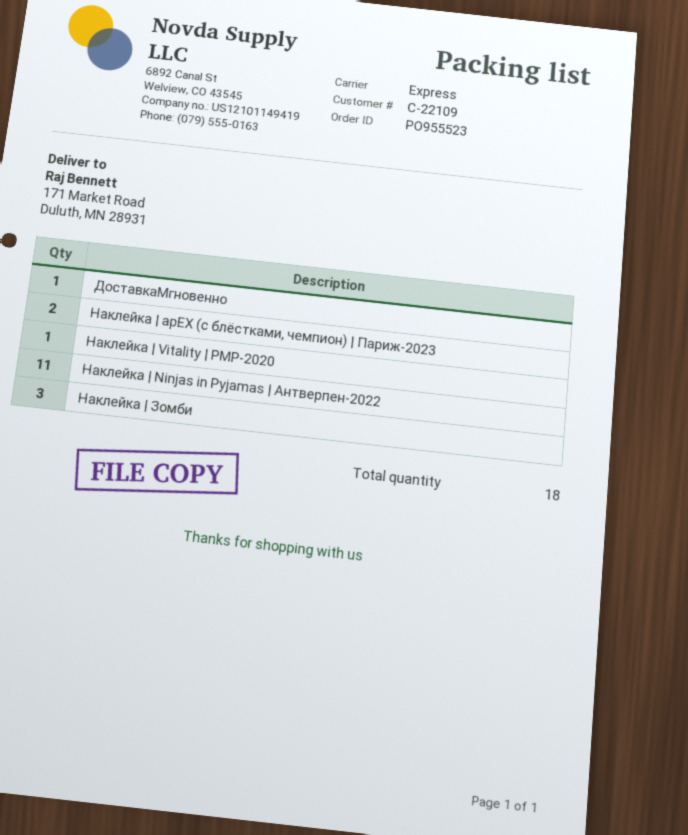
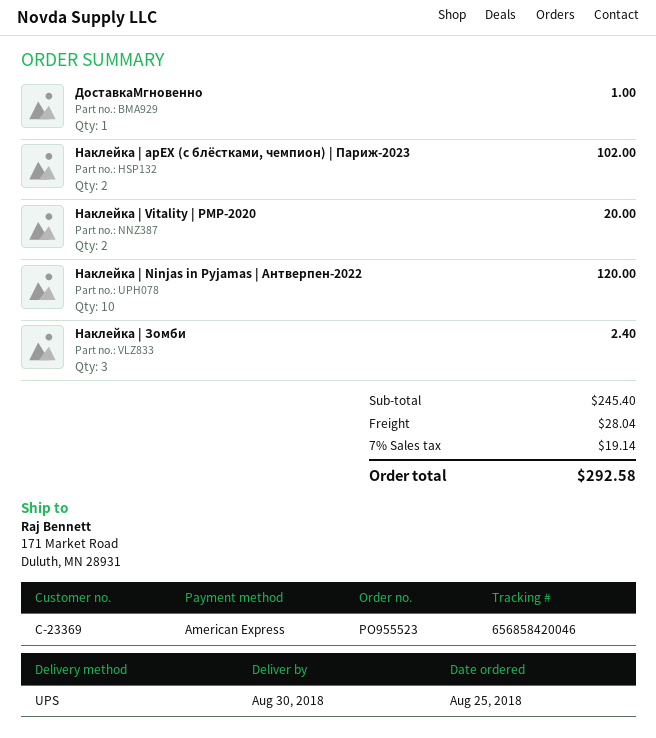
customer number: C-22109 -> C-23369
shipping method: express -> UPS
Наклейка | Vitality | РМР-2020: 1 -> 2
Наклейка | Ninjas in Pyjamas | Антверпен-2022: 11 -> 10

